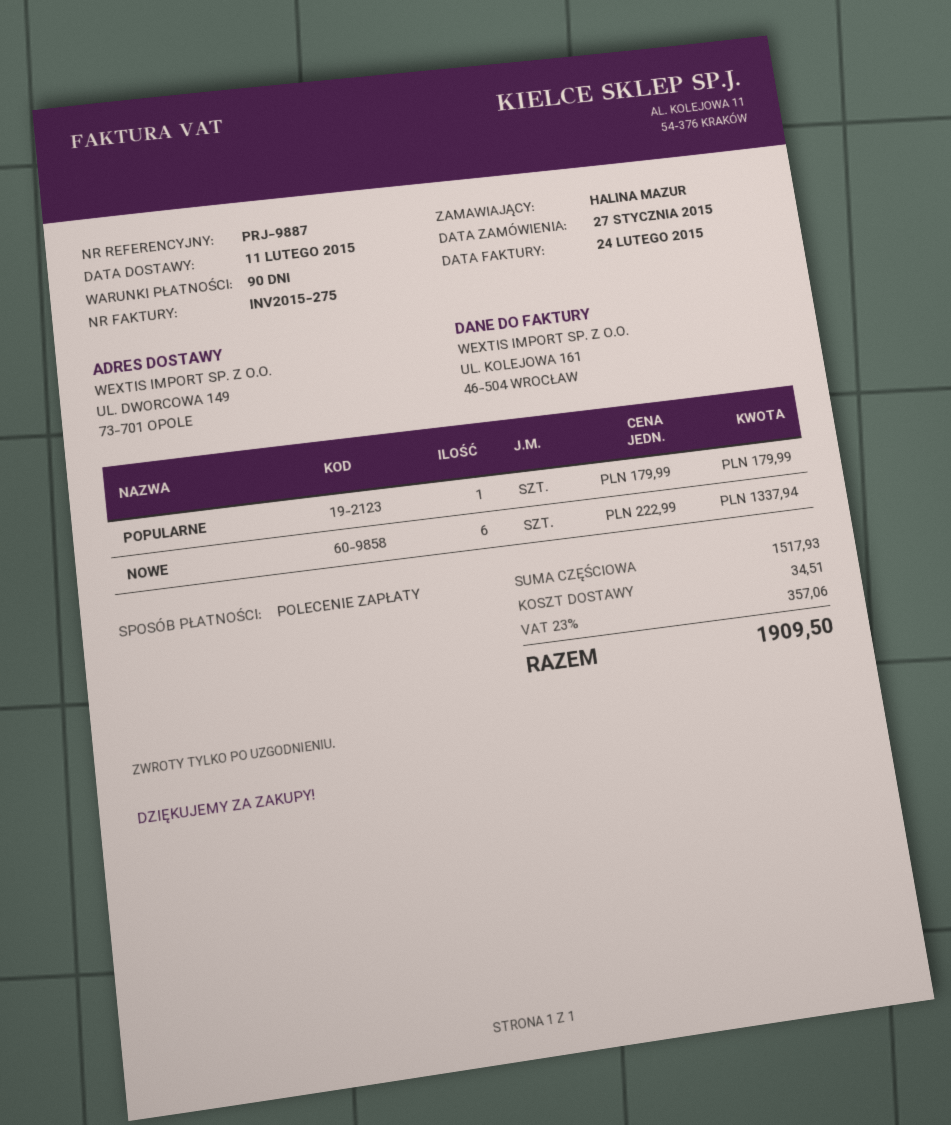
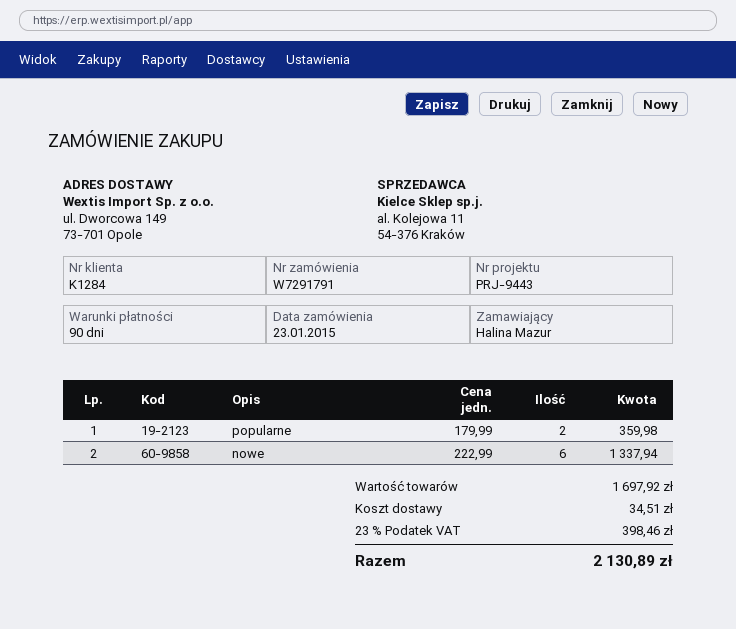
order date: 2015-01-27 -> 2015-01-23
reference: PRJ-9887 -> PRJ-9443
POPULARNE: 1 x 179.99 = 179.99 -> 2 x 179.99 = 359.98
subtotal: 1517.93 -> 1697.92
tax: 23% = 357.06 -> 23% = 398.46
total: 1909.50 -> 2130.89

